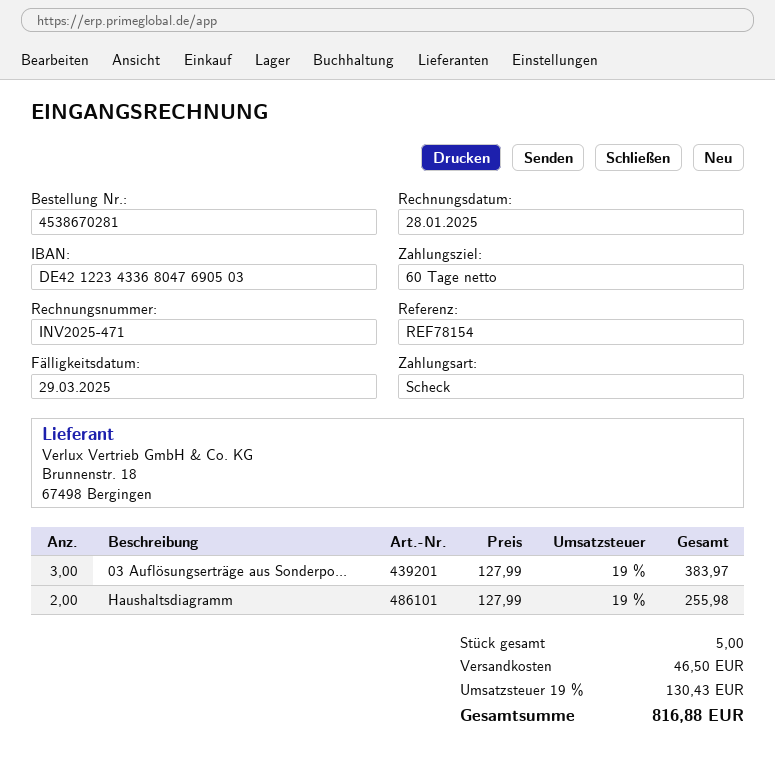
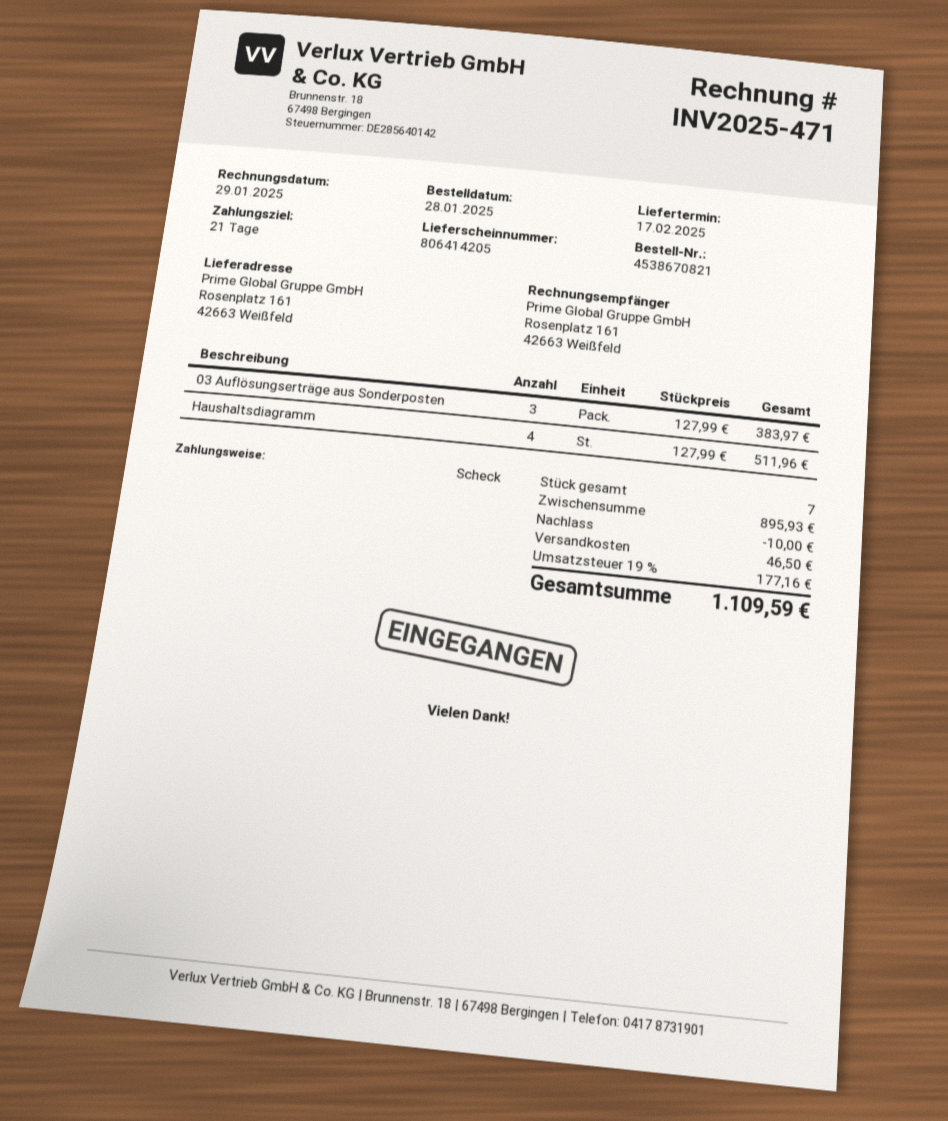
order number: 4538670281 -> 4538670821
invoice date: 2025-01-28 -> 2025-01-29
payment terms: 60 days -> 21 days
Haushaltsdiagramm: 2 x 127.99 = 255.98 -> 4 x 127.99 = 511.96
total quantity: 5 -> 7
discount: none -> 10.00
tax: 19% = 130.43 -> 19% = 177.16
total: 816.88 -> 1109.59

